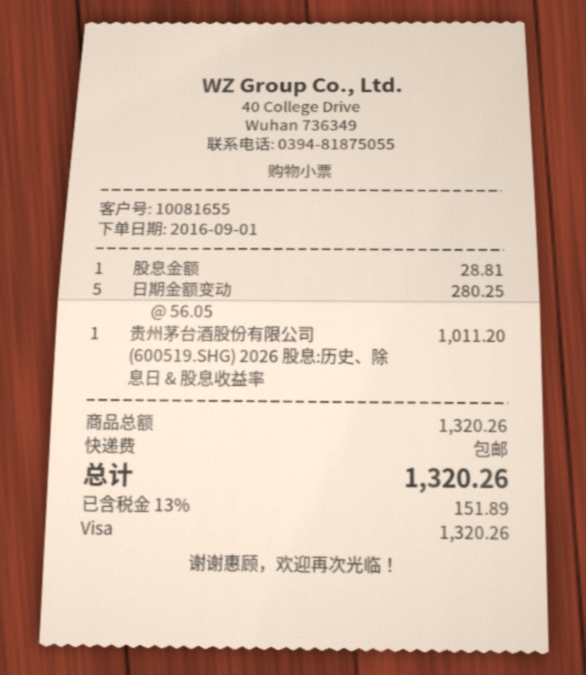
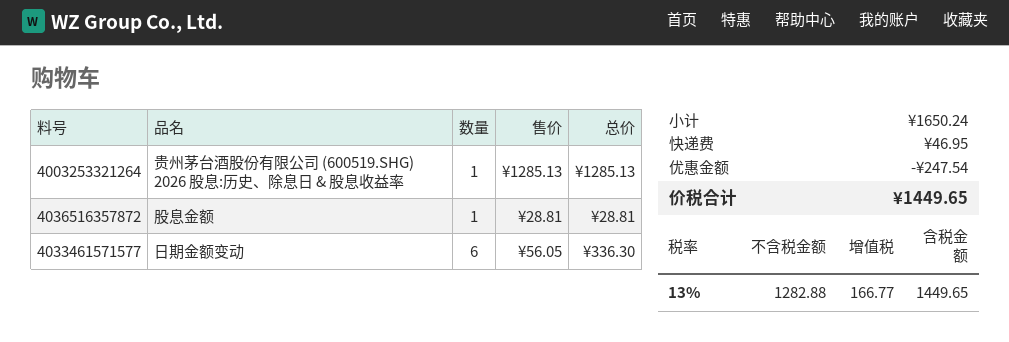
日期金额变动: 5 x 56.05 = 280.25 -> 6 x 56.05 = 336.30
贵州茅台酒股份有限公司 (600519.SHG) 2026 股息:历史、除息日 & 股息收益率: 1 x 1011.20 = 1011.20 -> 1 x 1285.13 = 1285.13
subtotal: 1320.26 -> 1650.24
discount: none -> 247.54
shipping: 0.00 -> 46.95
tax: 13% = 151.89 -> 13% = 166.77
total: 1320.26 -> 1449.65

